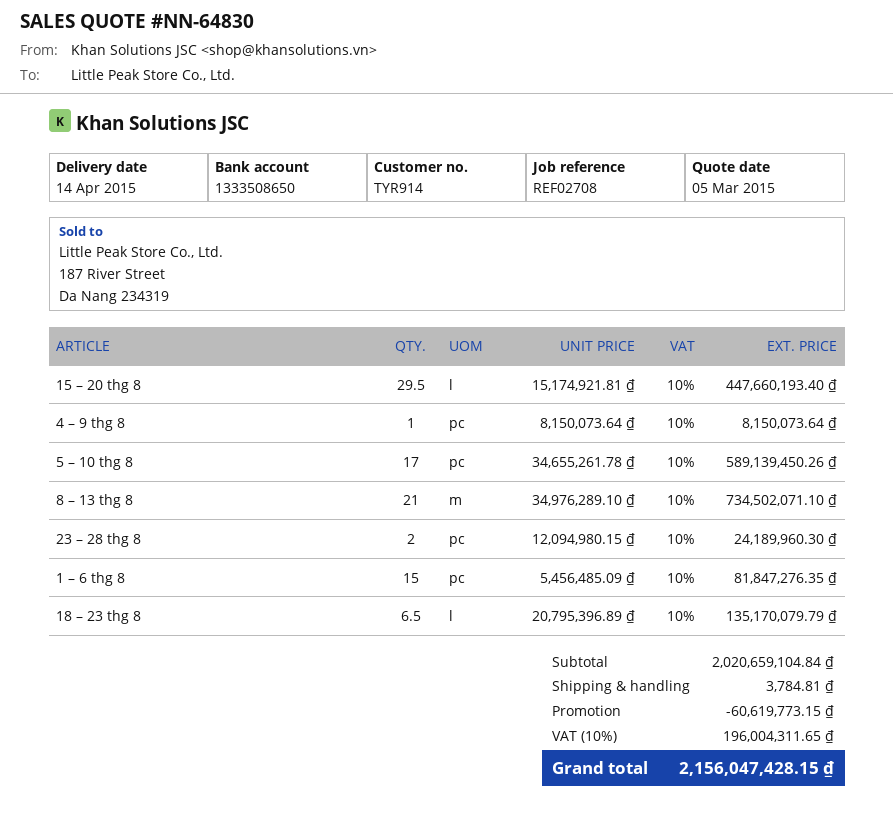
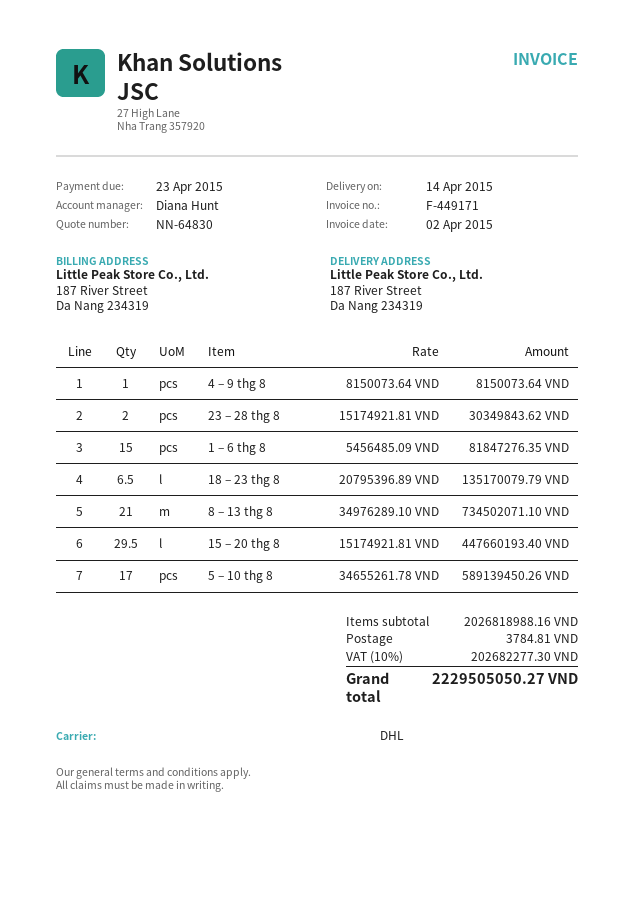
23 – 28 thg 8: 2 x 12094980.15 = 24189960.30 -> 2 x 15174921.81 = 30349843.62
subtotal: 2020659104.84 -> 2026818988.16
discount: 60619773.15 -> none
tax: 10% = 196004311.65 -> 10% = 202682277.30
total: 2156047428.15 -> 2229505050.27

